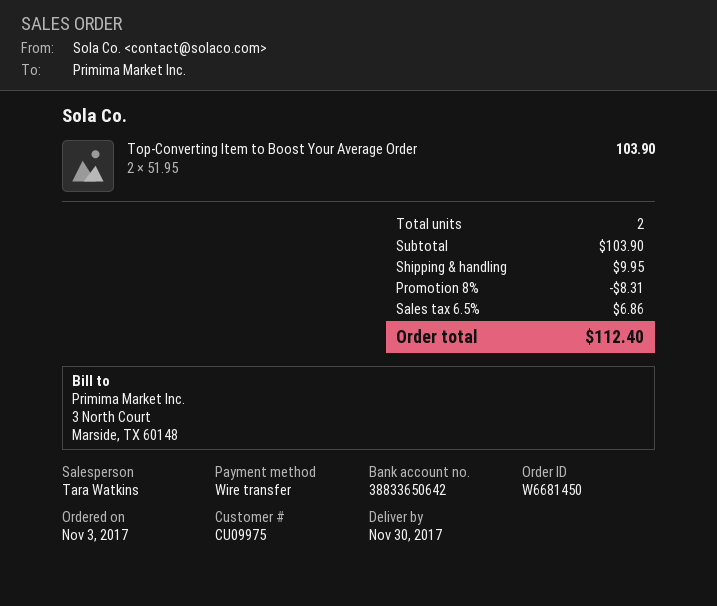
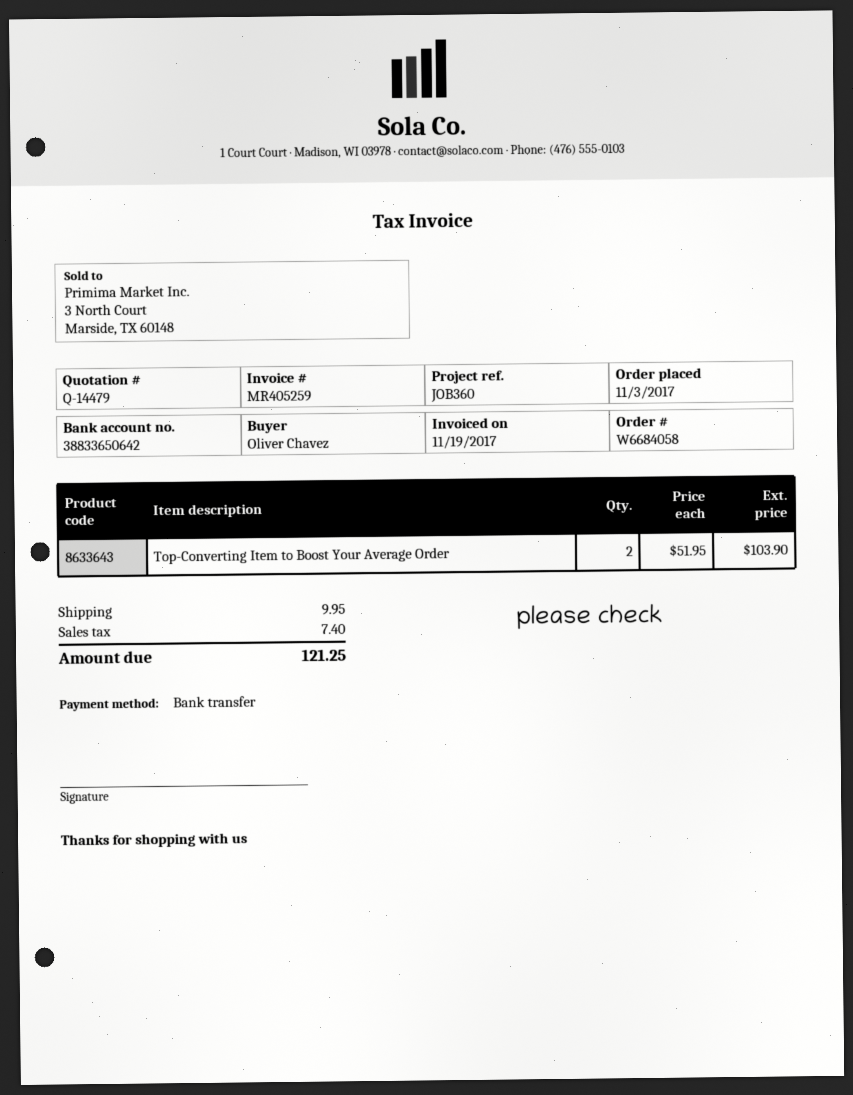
order number: W6681450 -> W6684058
discount: 8% = 8.31 -> none
tax: 6.86 -> 7.40
total: 112.40 -> 121.25

